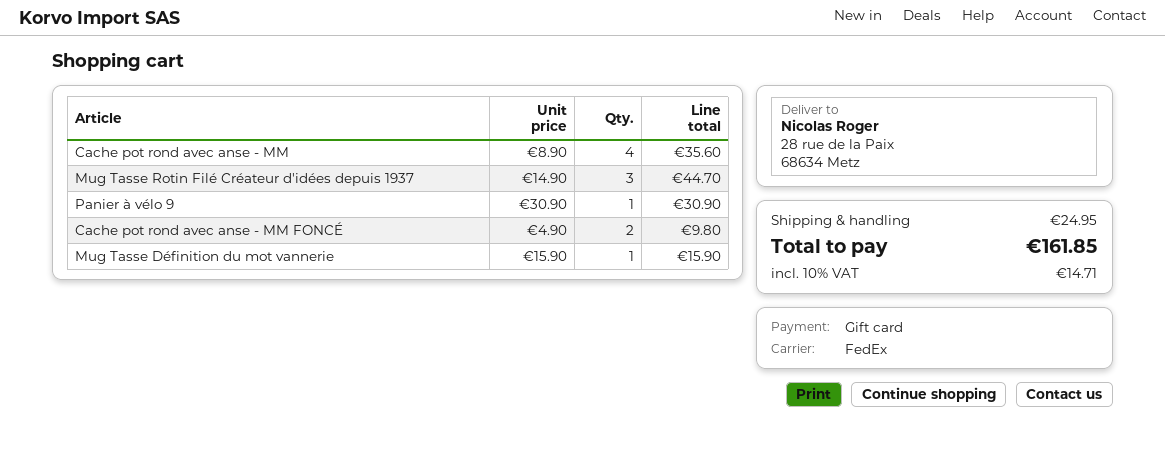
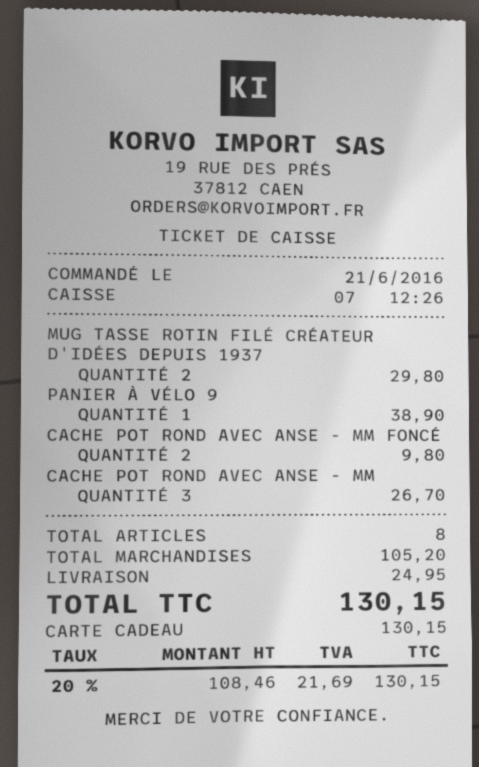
Cache pot rond avec anse - MM: 4 for 35.60 -> 3 for 26.70
Mug Tasse Rotin Filé Créateur d'idées depuis 1937: 3 for 44.70 -> 2 for 29.80
Panier à vélo 9: 1 for 30.90 -> 1 for 38.90
Mug Tasse Définition du mot vannerie: 1 for 15.90 -> none
tax: 10% = 14.71 -> 20% = 21.69
total: 161.85 -> 130.15

